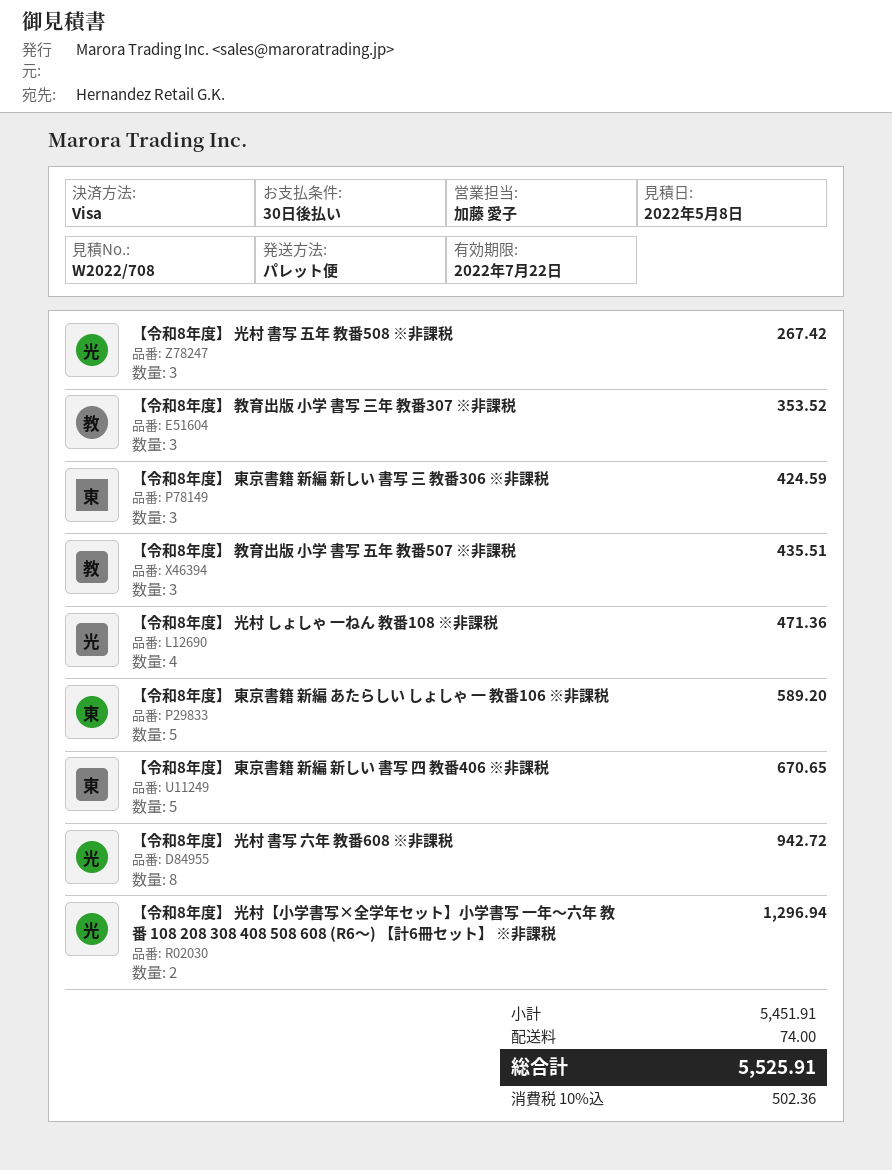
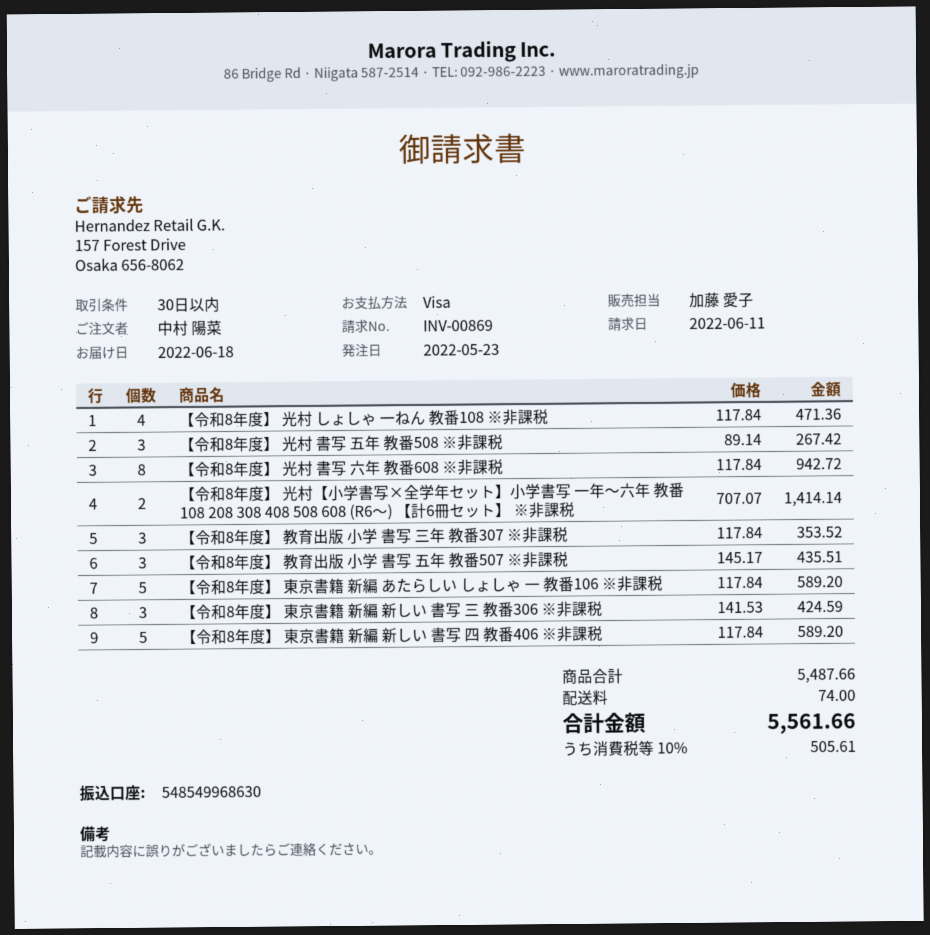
【令和8年度】 東京書籍 新編 新しい 書写 四 教番406 ※非課税: 5 for 670.65 -> 5 for 589.20
【令和8年度】 光村【小学書写×全学年セット】小学書写 一年〜六年 教番 108 208 308 408 508 608 (R6〜) 【計6冊セット】 ※非課税: 2 for 1296.94 -> 2 for 1414.14
subtotal: 5451.91 -> 5487.66
tax: 10% = 502.36 -> 10% = 505.61
total: 5525.91 -> 5561.66

